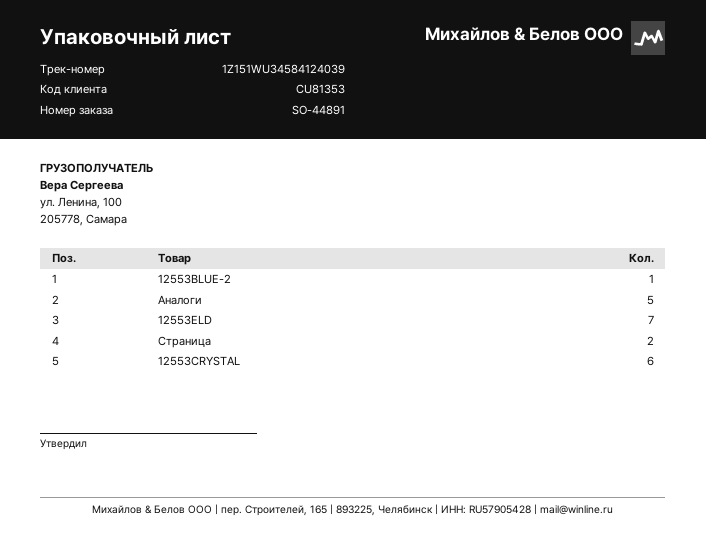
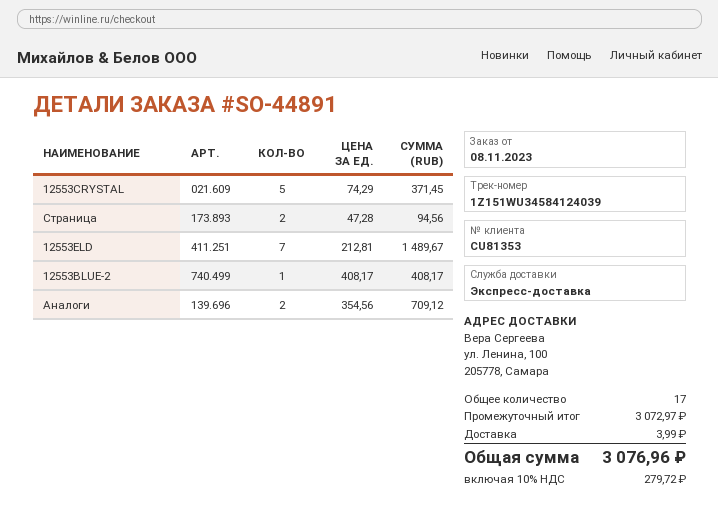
Аналоги: 5 -> 2
12553CRYSTAL: 6 -> 5

